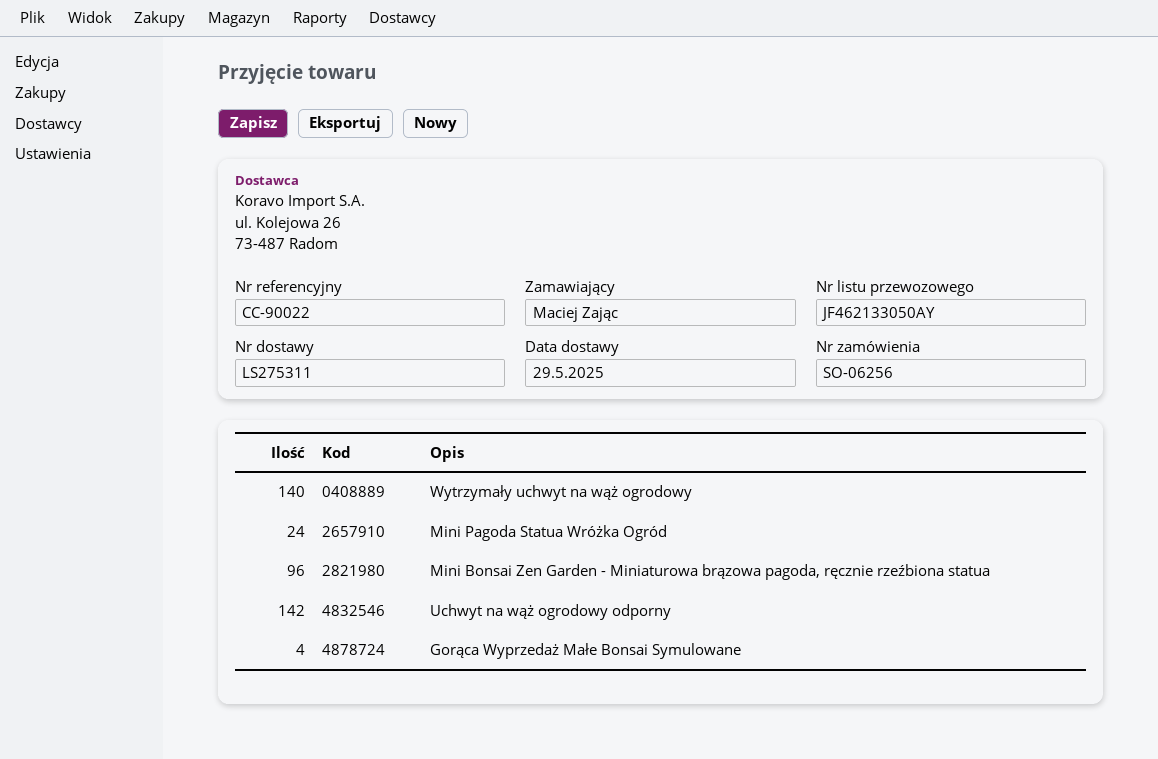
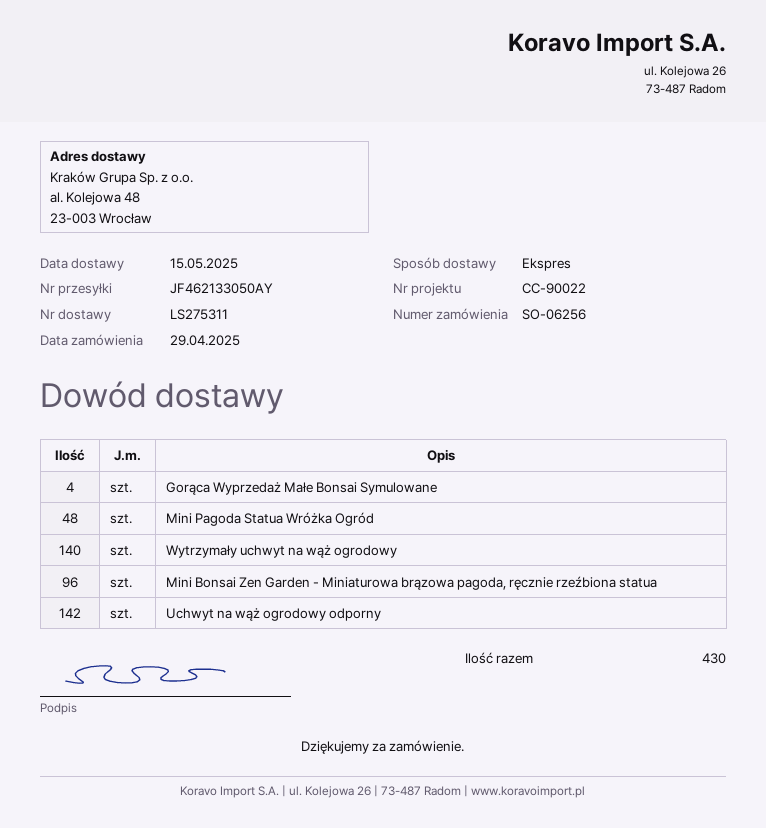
delivery date: 2025-05-29 -> 2025-05-15
Mini Pagoda Statua Wróżka Ogród: 24 -> 48

